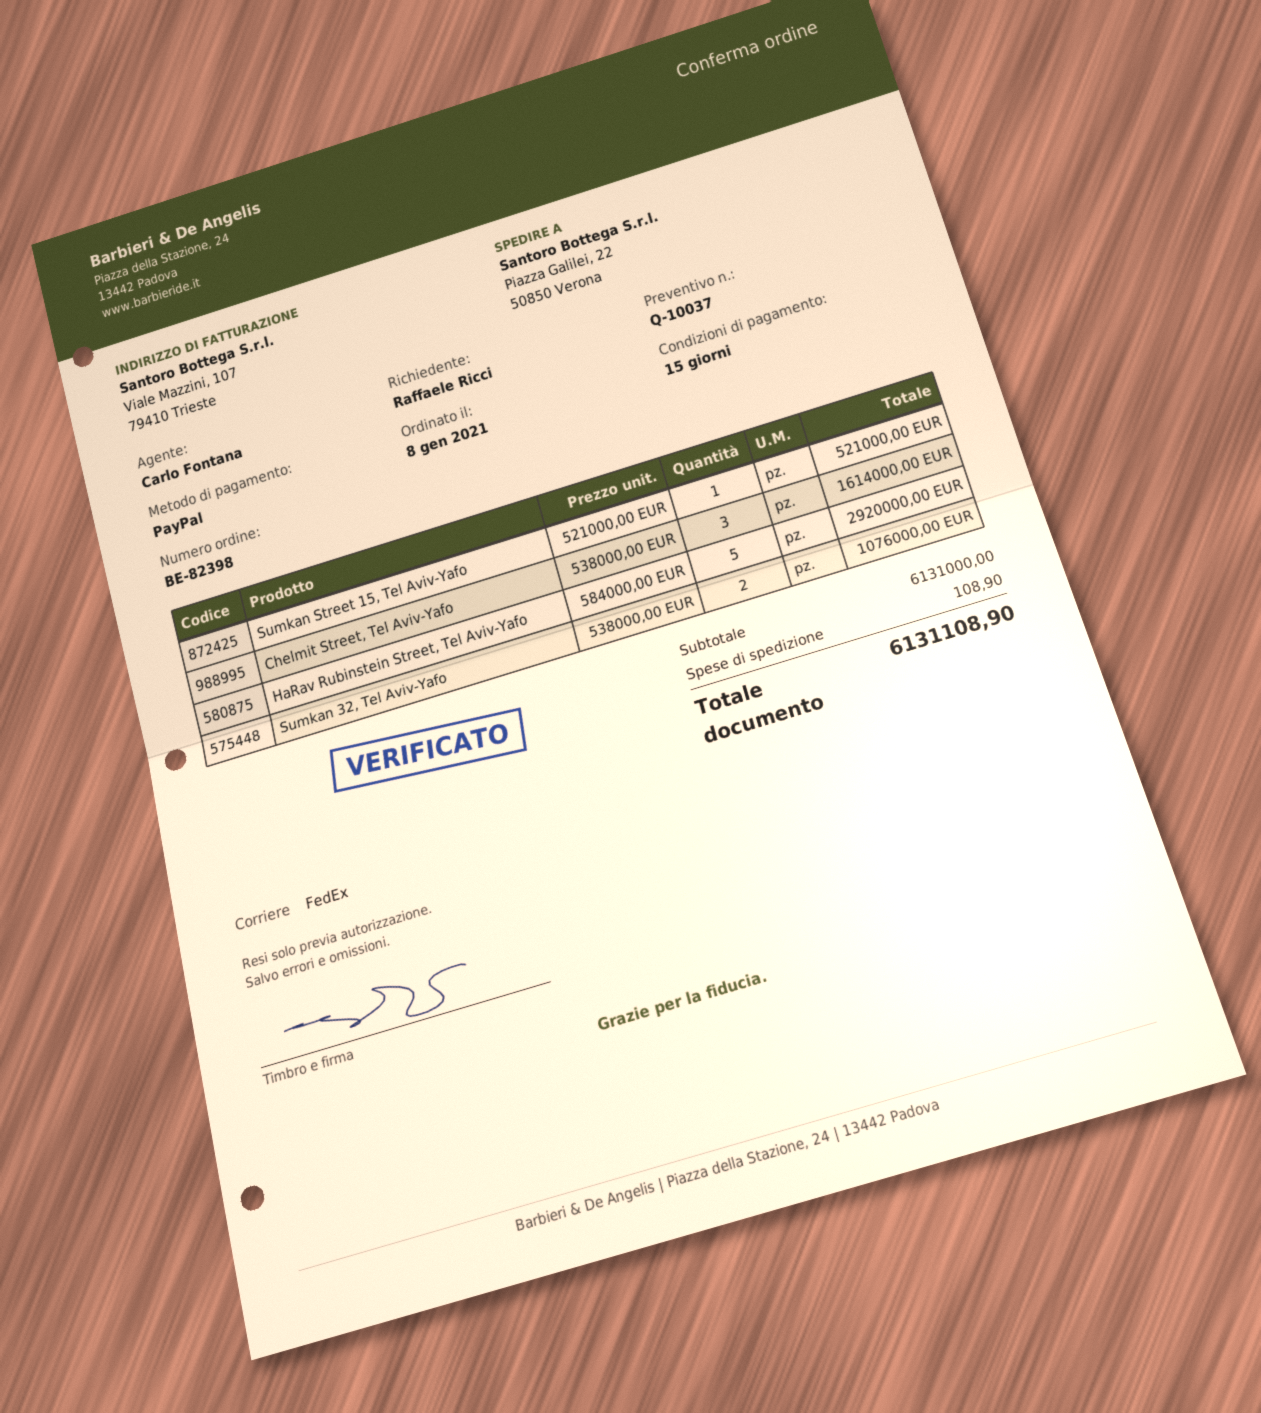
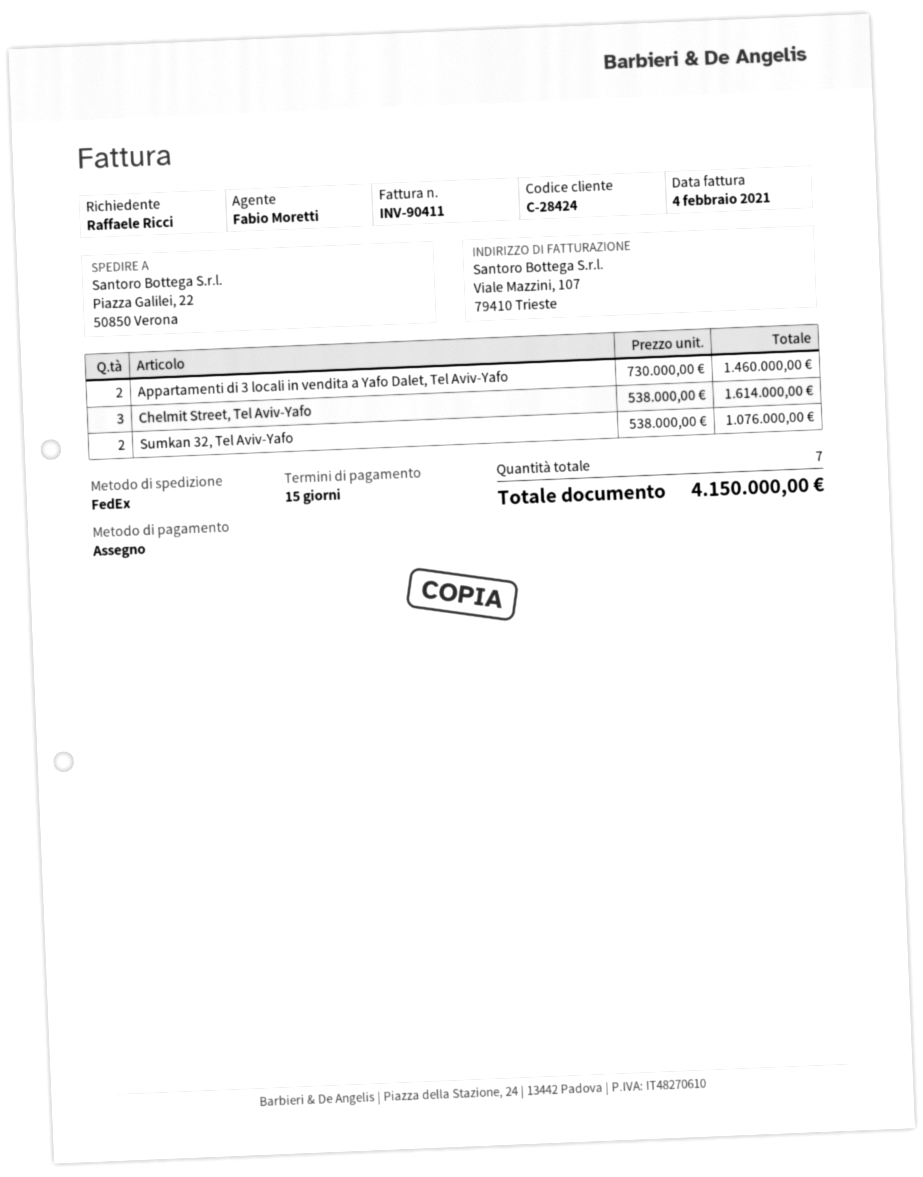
sales rep: Carlo Fontana -> Fabio Moretti
payment method: PayPal -> cheque
Sumkan Street 15, Tel Aviv-Yafo: 1 x 521000.00 = 521000.00 -> none
HaRav Rubinstein Street, Tel Aviv-Yafo: 5 x 584000.00 = 2920000.00 -> none
Appartamenti di 3 locali in vendita a Yafo Dalet, Tel Aviv-Yafo: none -> 2 x 730000.00 = 1460000.00
shipping: 108.90 -> none
total: 6131108.90 -> 4150000.00

